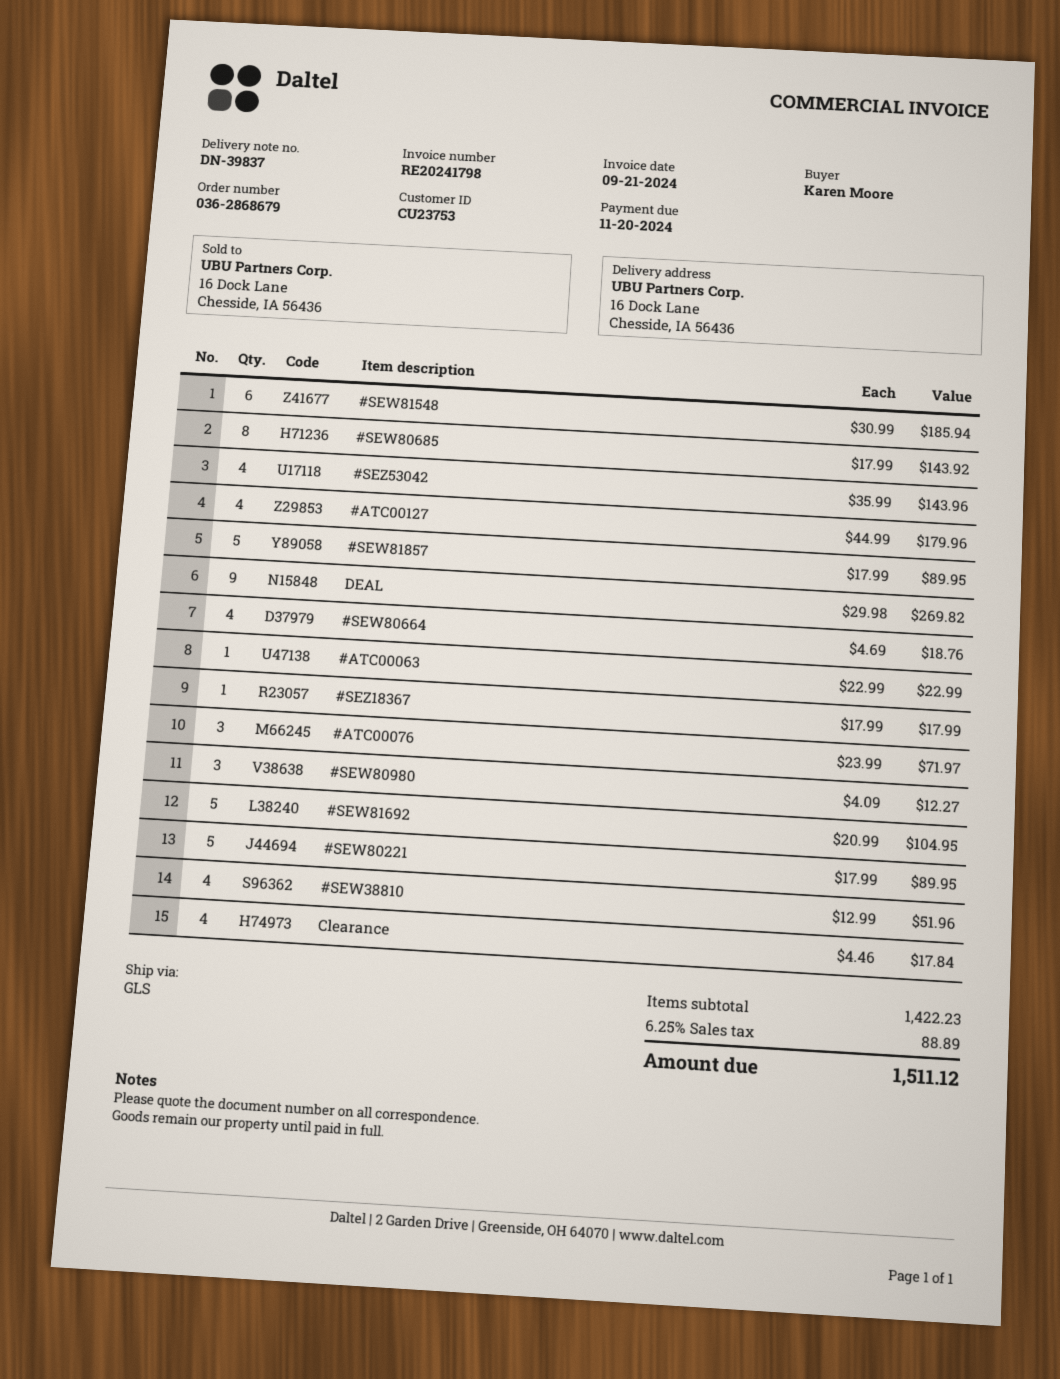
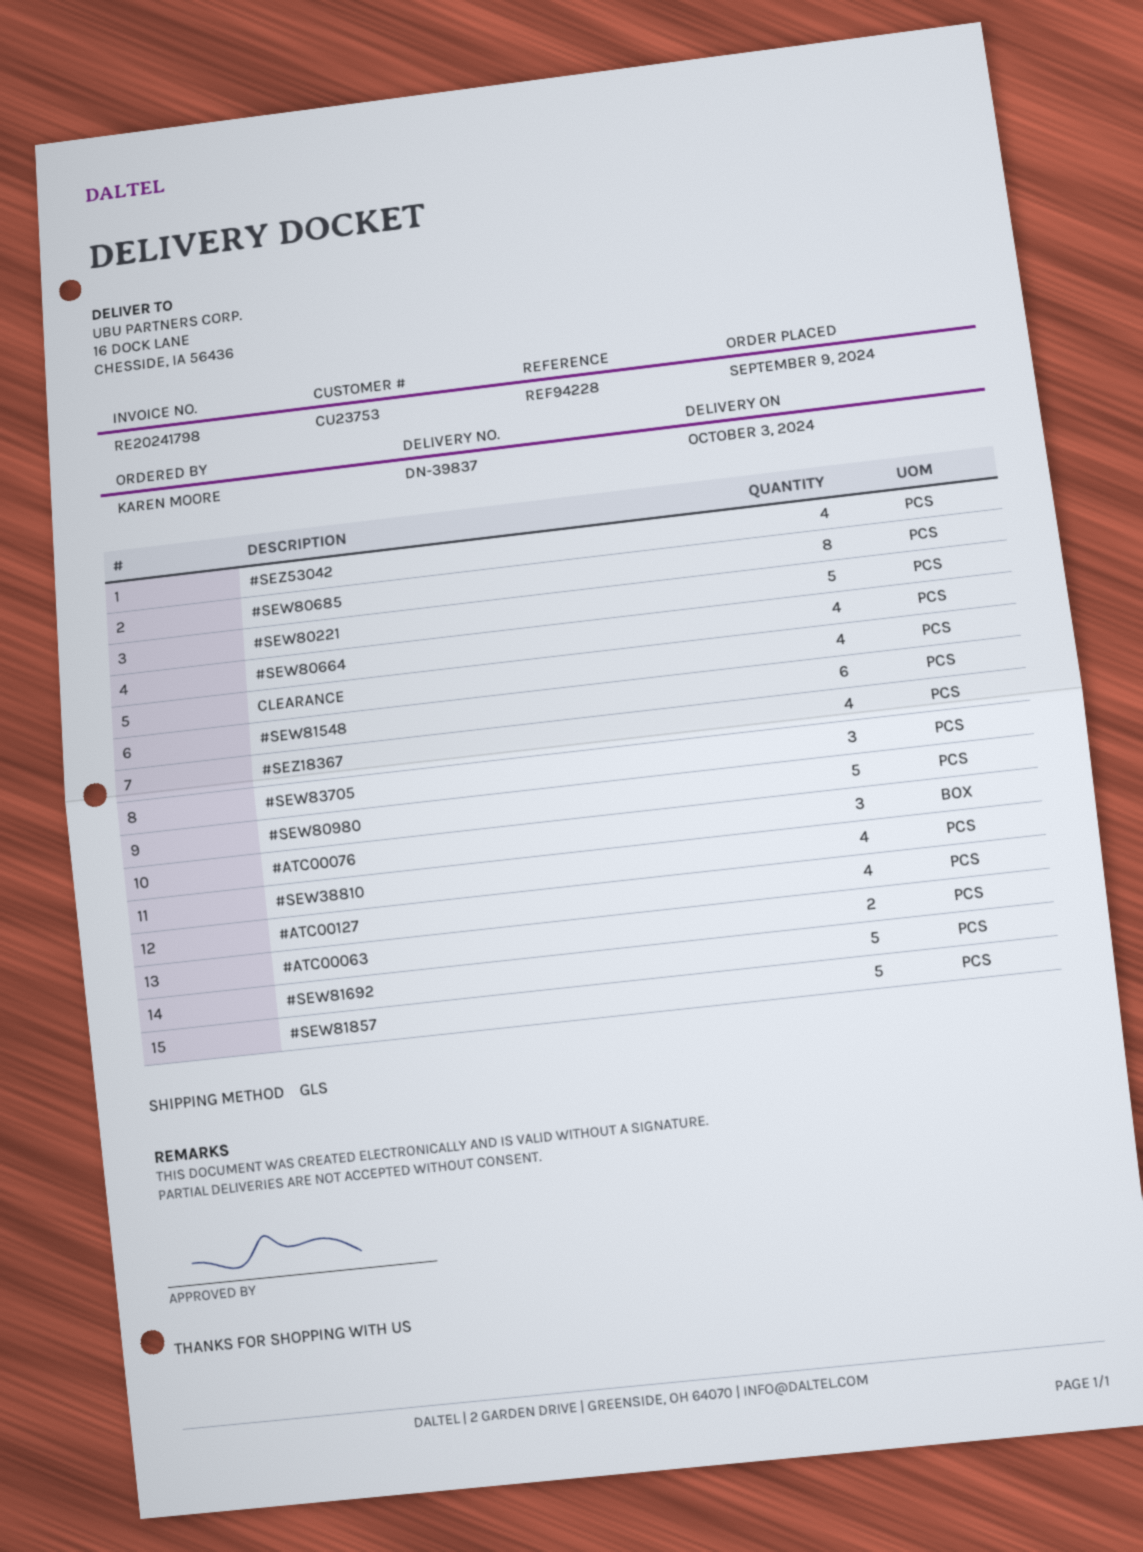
DEAL: 9 -> none
#ATC00063: 1 -> 2
#SEZ18367: 1 -> 4
#SEW80980: 3 -> 5
#SEW83705: none -> 3

